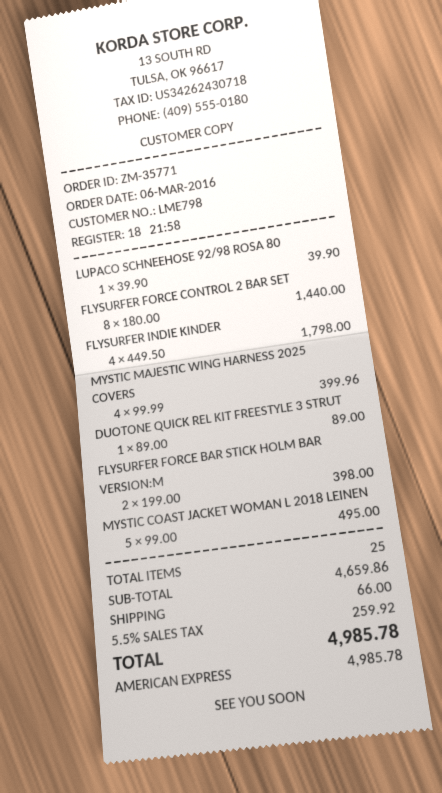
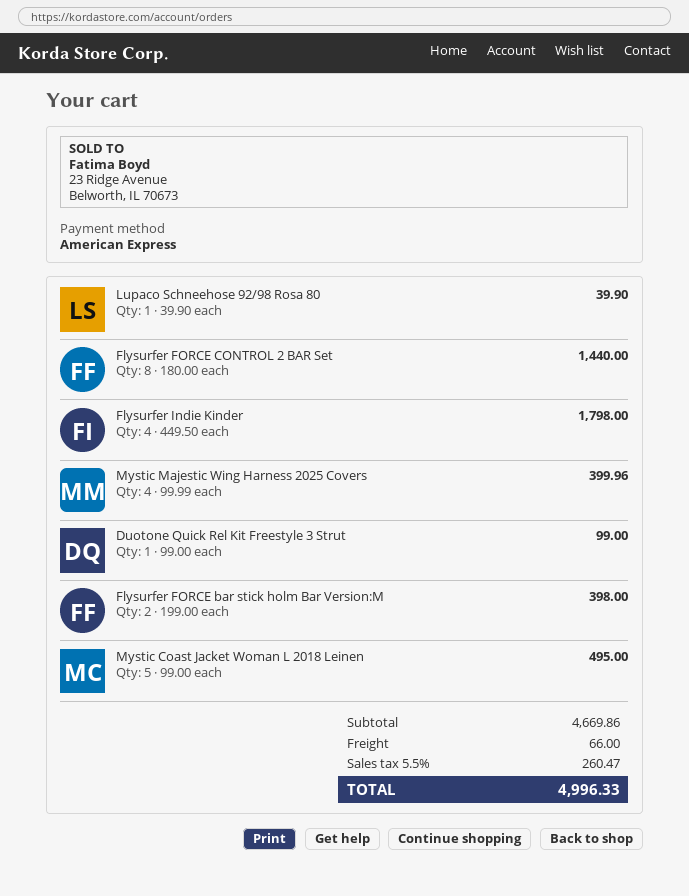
DUOTONE QUICK REL KIT FREESTYLE 3 STRUT: 1 x 89.00 = 89.00 -> 1 x 99.00 = 99.00
subtotal: 4659.86 -> 4669.86
tax: 5.5% = 259.92 -> 5.5% = 260.47
total: 4985.78 -> 4996.33

